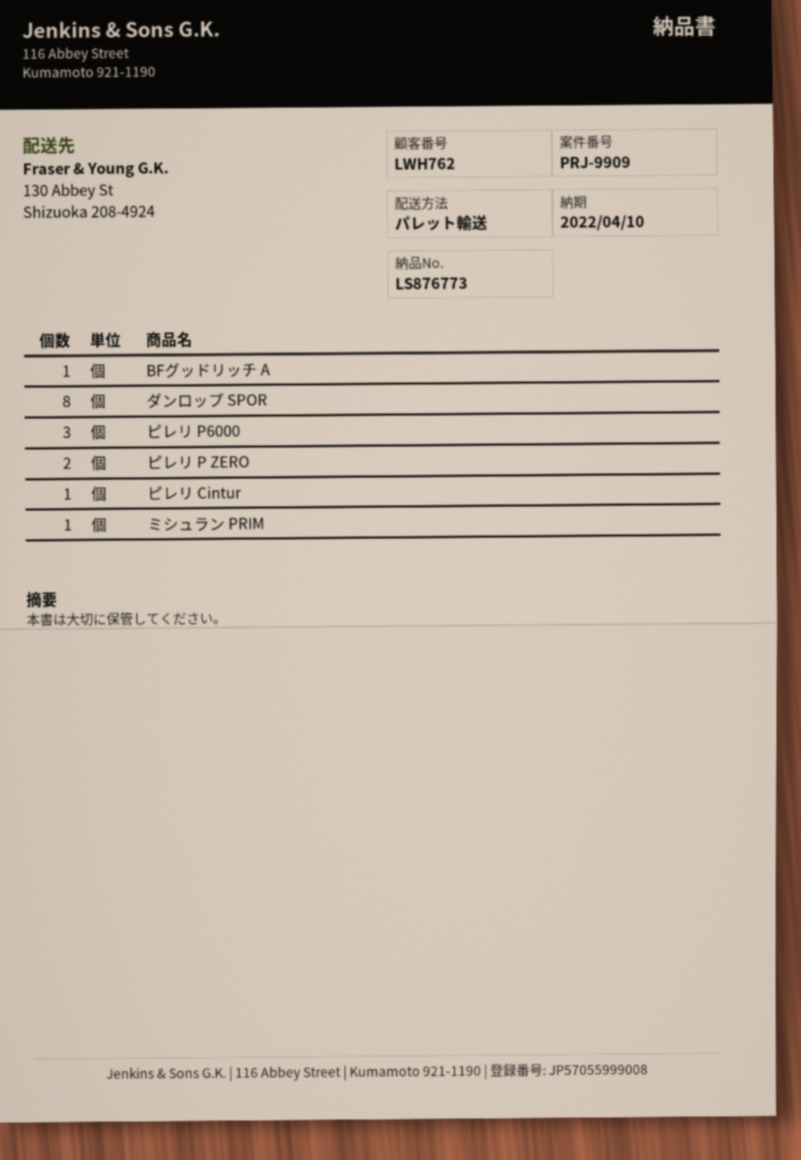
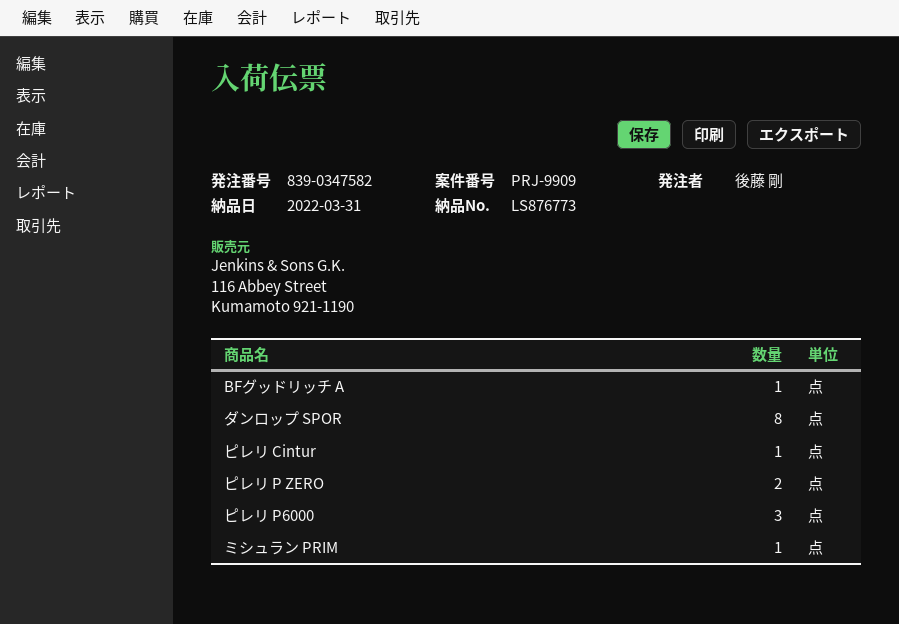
delivery date: 2022-04-10 -> 2022-03-31

